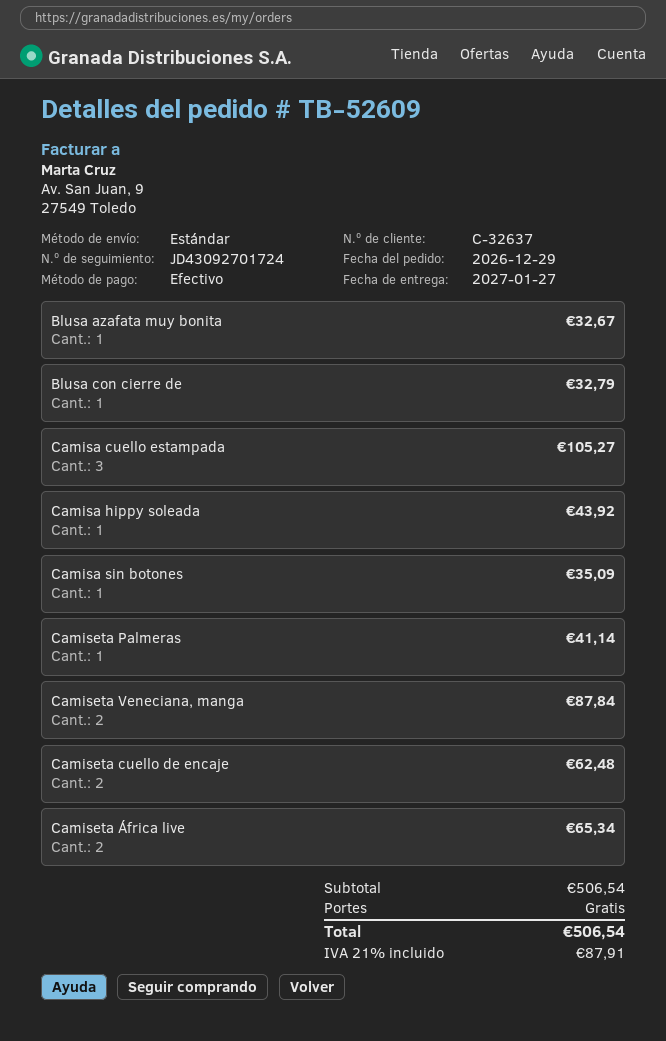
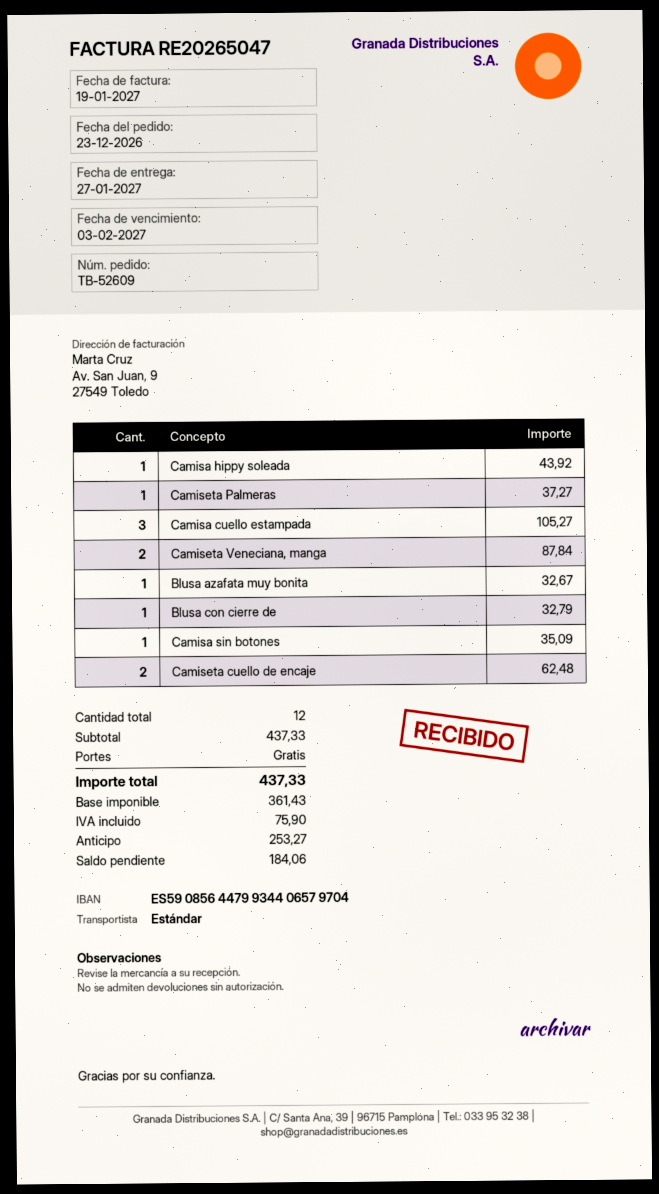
order date: 2026-12-29 -> 2026-12-23
Camiseta Palmeras: 1 for 41.14 -> 1 for 37.27
Camiseta África live: 2 for 65.34 -> none
subtotal: 506.54 -> 437.33
tax: 87.91 -> 75.90
total: 506.54 -> 437.33

